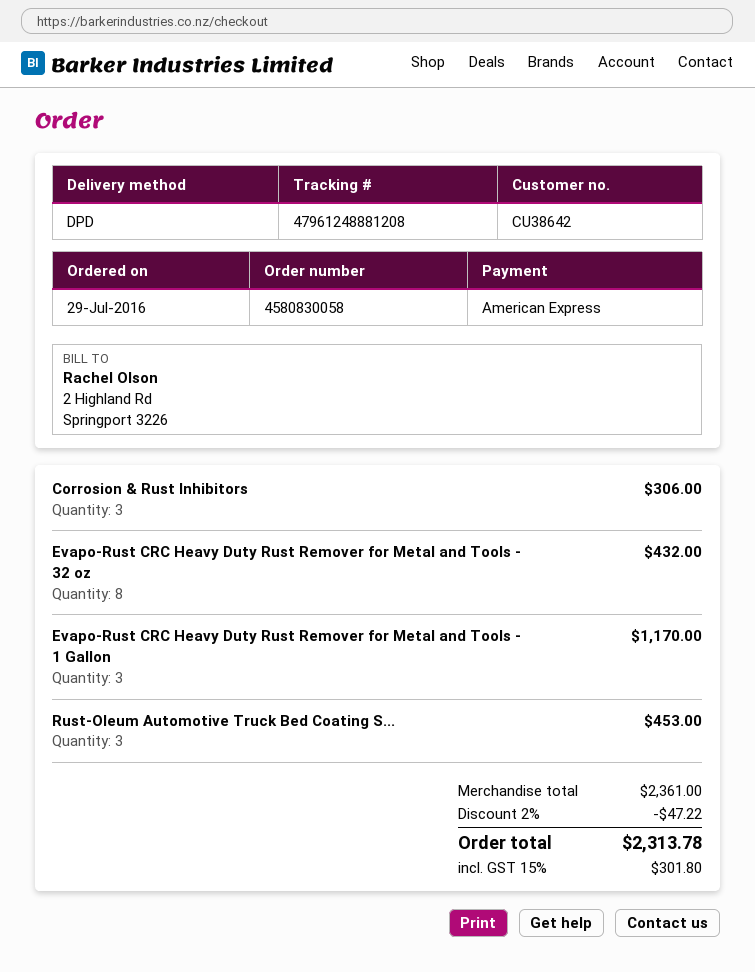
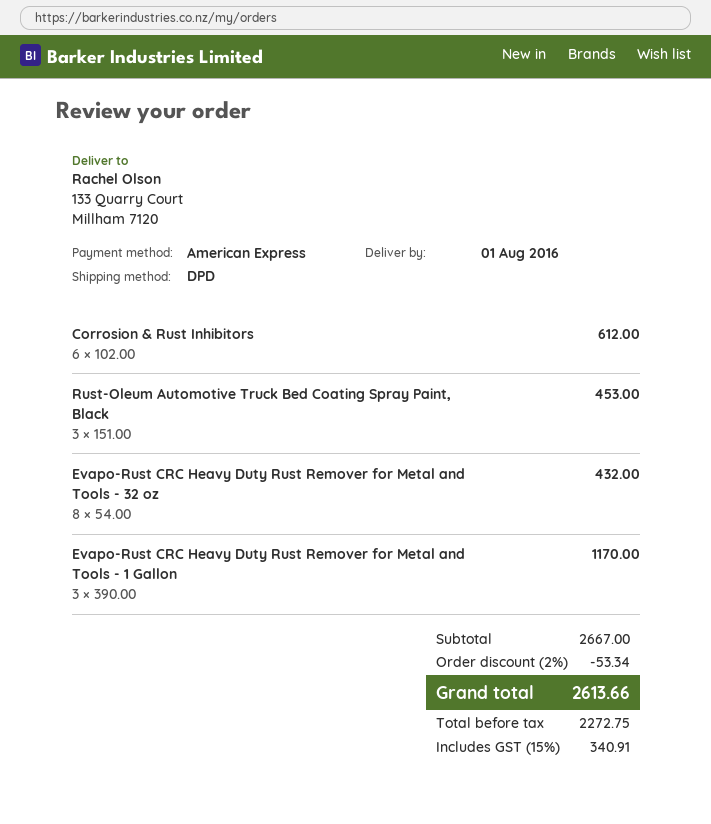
Corrosion & Rust Inhibitors: 3 for 306.00 -> 6 for 612.00
subtotal: 2361.00 -> 2667.00
discount: 2% = 47.22 -> 2% = 53.34
tax: 15% = 301.80 -> 15% = 340.91
total: 2313.78 -> 2613.66

